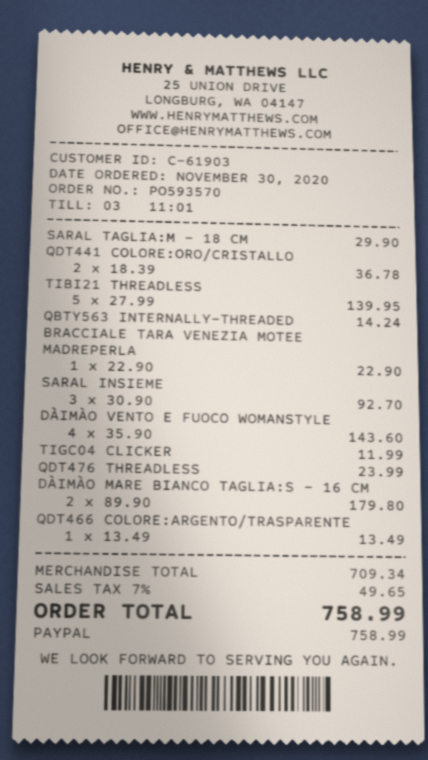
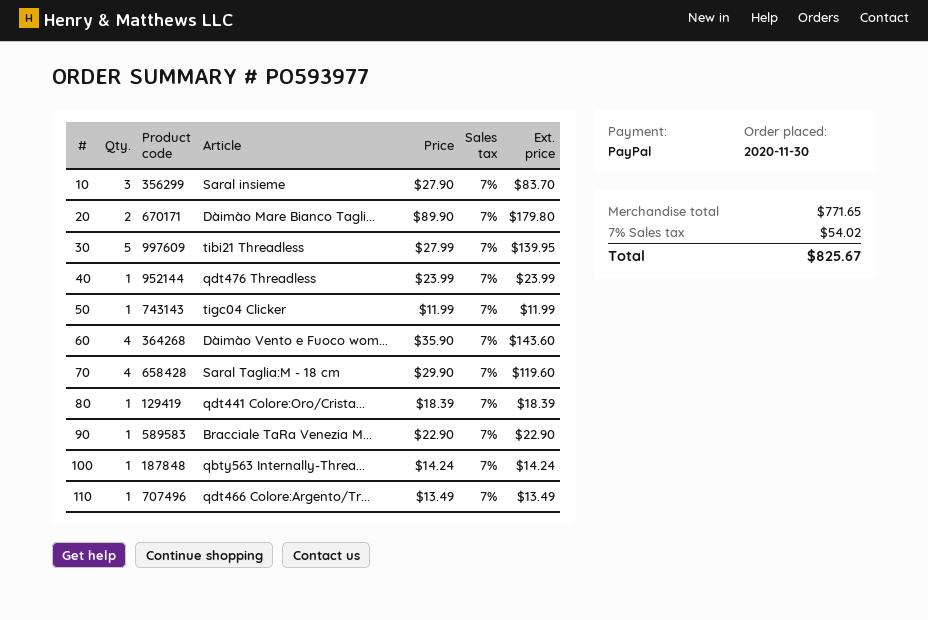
order number: PO593570 -> PO593977
SARAL TAGLIA:M - 18 CM: 1 x 29.90 = 29.90 -> 4 x 29.90 = 119.60
QDT441 COLORE:ORO/CRISTALLO: 2 x 18.39 = 36.78 -> 1 x 18.39 = 18.39
SARAL INSIEME: 3 x 30.90 = 92.70 -> 3 x 27.90 = 83.70
subtotal: 709.34 -> 771.65
tax: 7% = 49.65 -> 7% = 54.02
total: 758.99 -> 825.67

